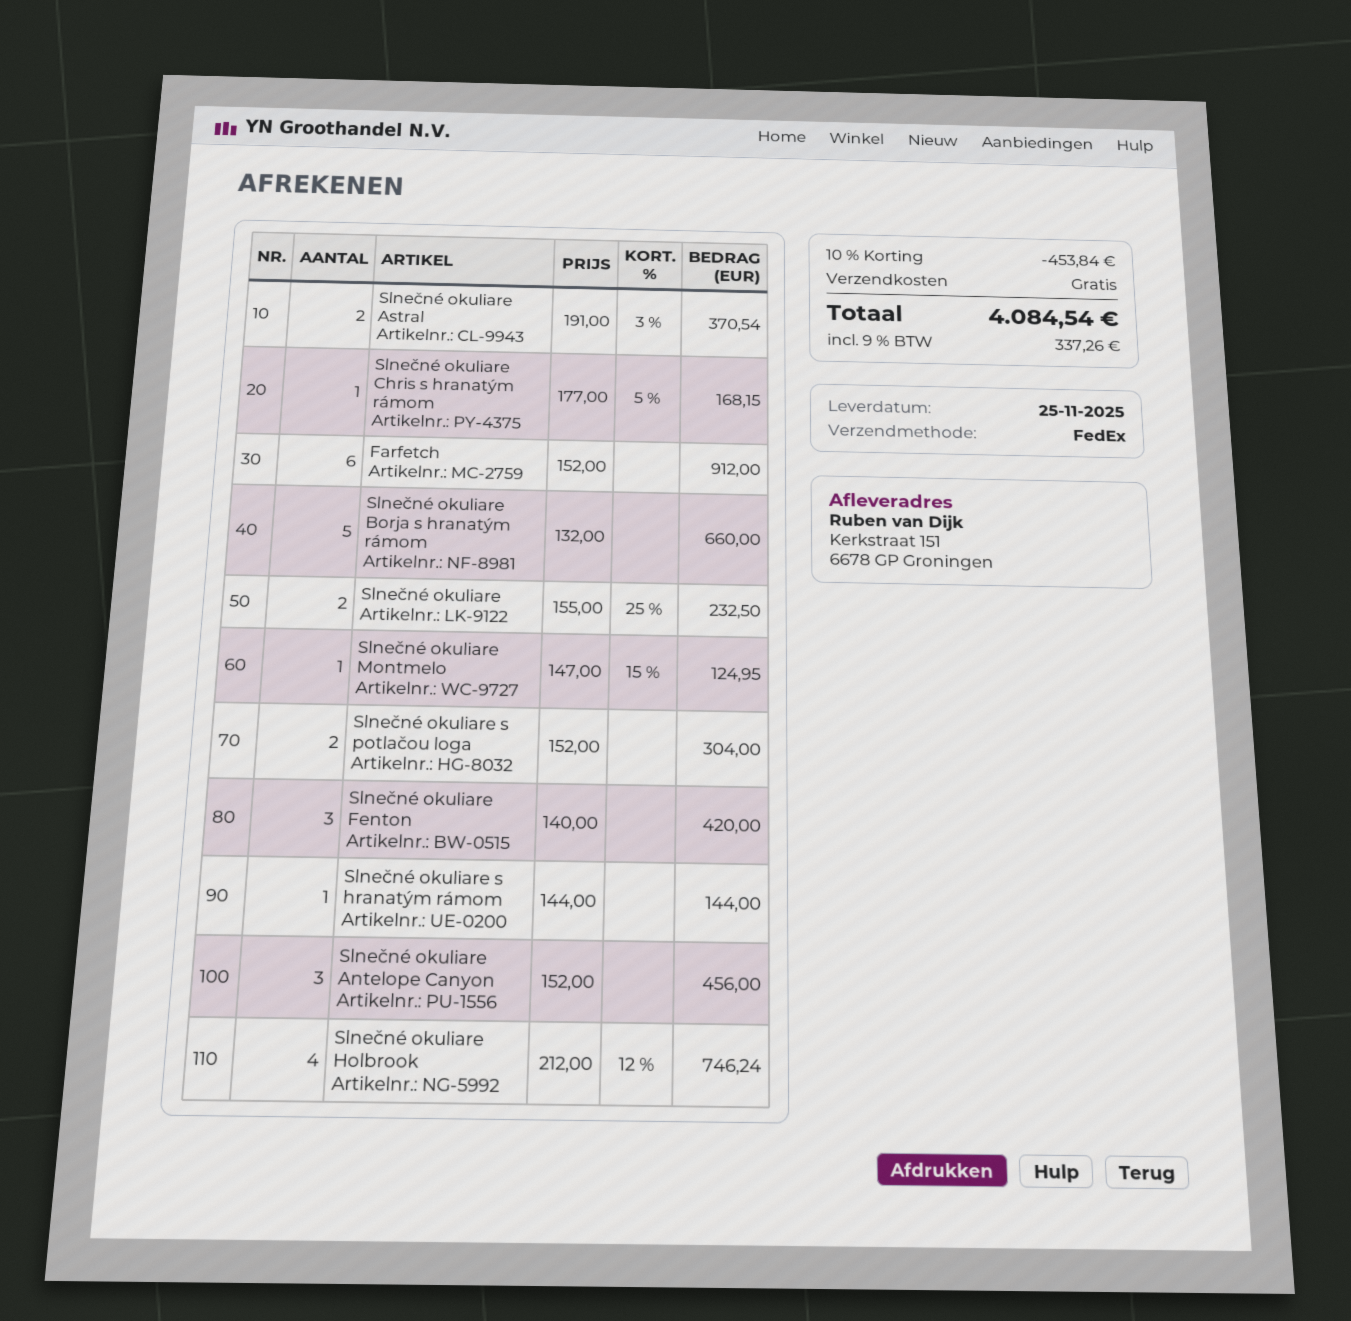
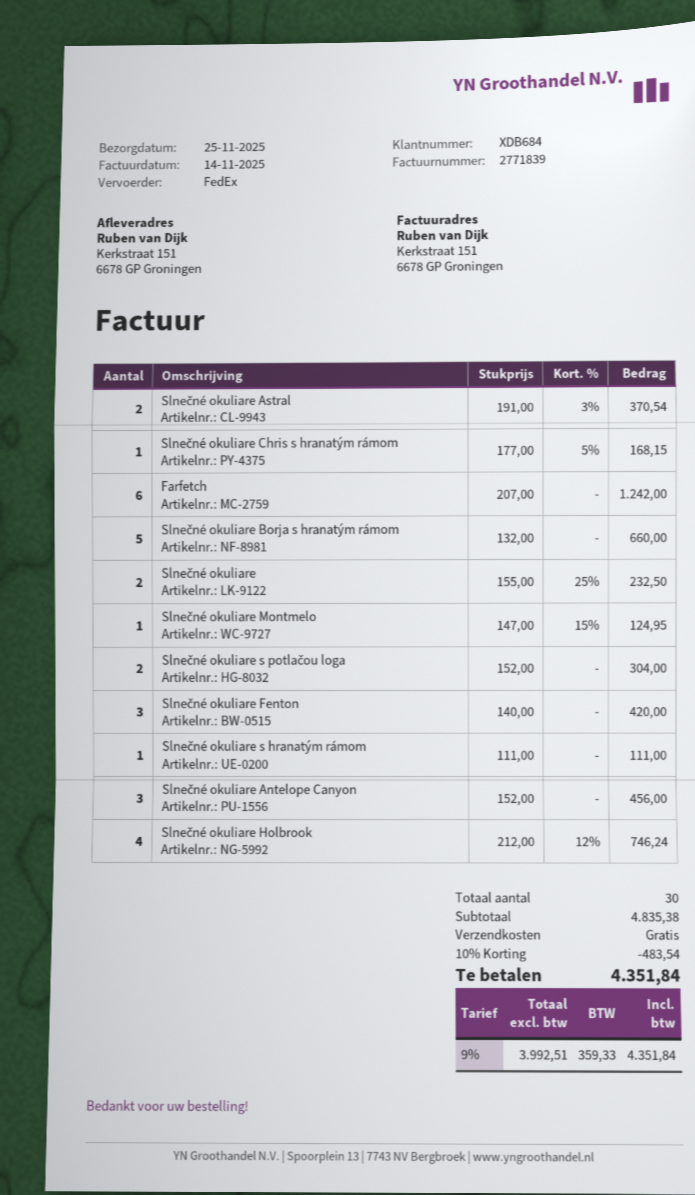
Farfetch: 6 x 152.00 = 912.00 -> 6 x 207.00 = 1242.00
Slnečné okuliare s hranatým rámom: 1 x 144.00 = 144.00 -> 1 x 111.00 = 111.00
discount: 10% = 453.84 -> 10% = 483.54
tax: 9% = 337.26 -> 9% = 359.33
total: 4084.54 -> 4351.84

